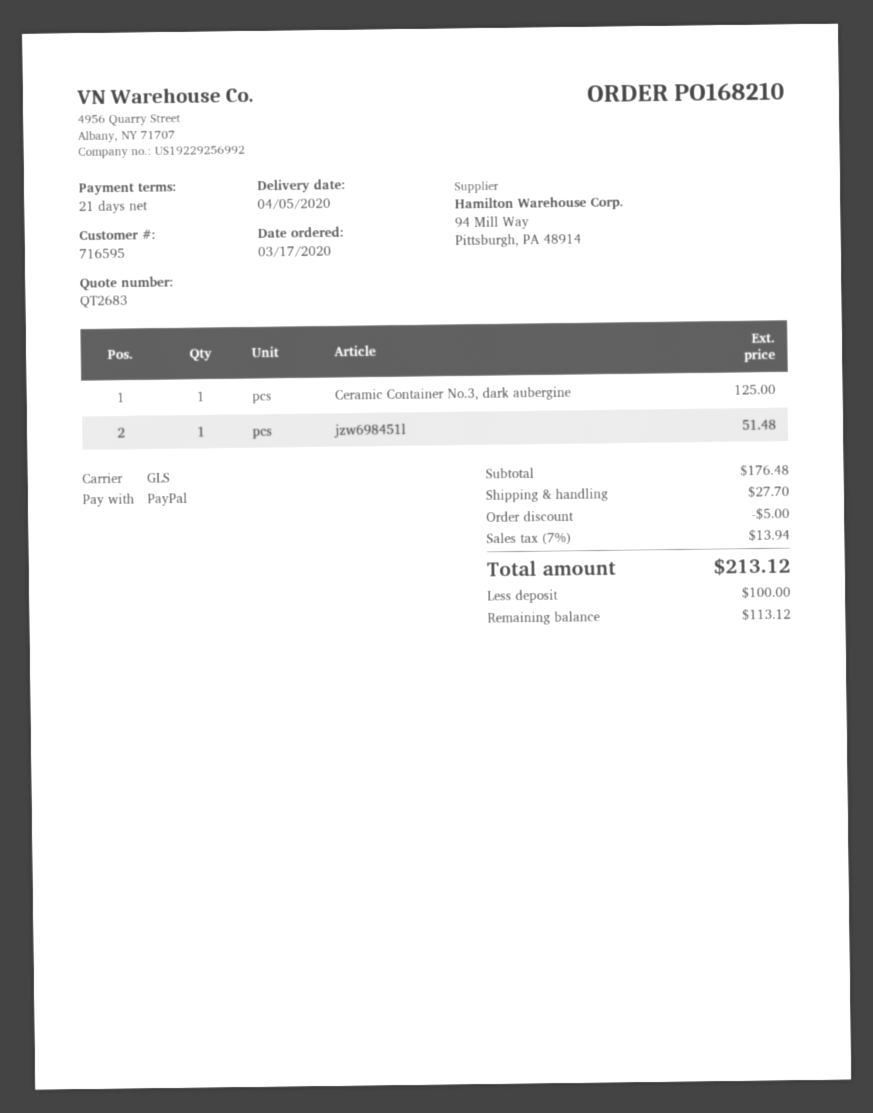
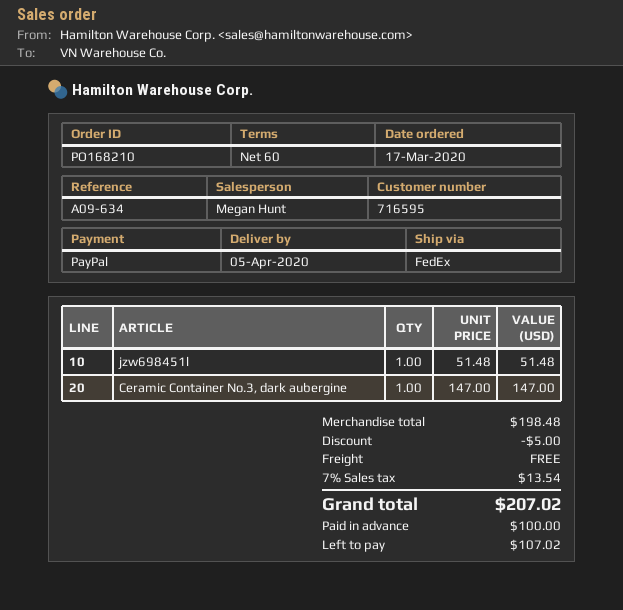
payment terms: 21 days -> 60 days
shipping method: GLS -> FedEx
Ceramic Container No.3, dark aubergine: 1 for 125.00 -> 1 for 147.00
subtotal: 176.48 -> 198.48
shipping: 27.70 -> 0.00
tax: 7% = 13.94 -> 7% = 13.54
total: 213.12 -> 207.02
balance: 113.12 -> 107.02

